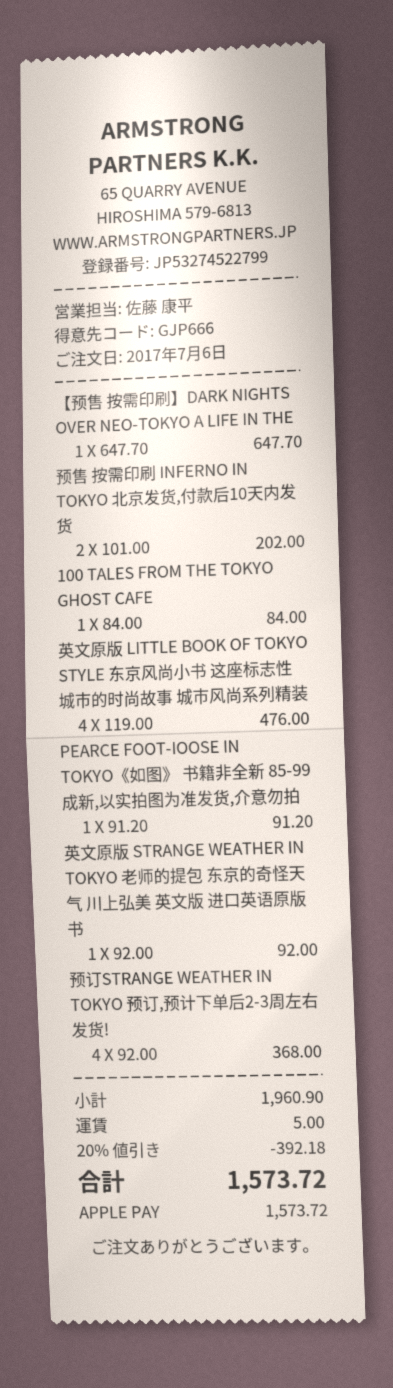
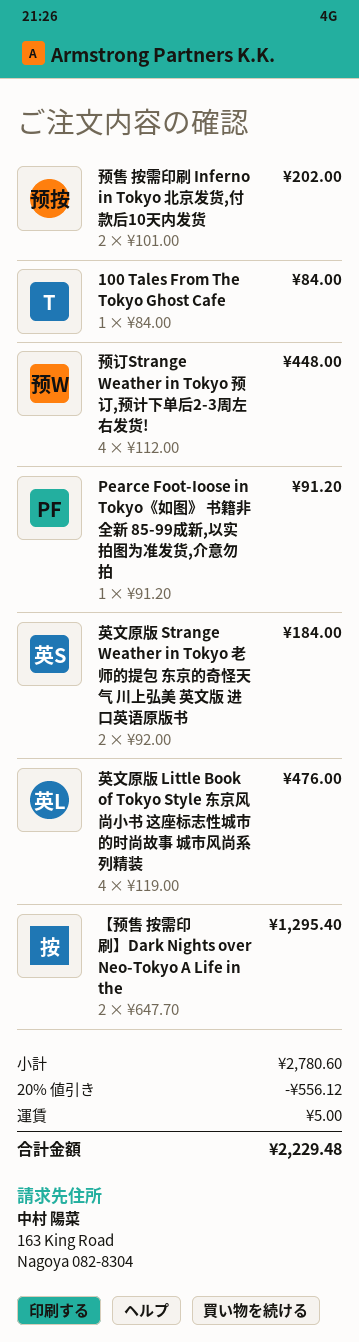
【预售 按需印刷】DARK NIGHTS OVER NEO-TOKYO A LIFE IN THE: 1 x 647.70 = 647.70 -> 2 x 647.70 = 1295.40
英文原版 STRANGE WEATHER IN TOKYO 老师的提包 东京的奇怪天气 川上弘美 英文版 进口英语原版书: 1 x 92.00 = 92.00 -> 2 x 92.00 = 184.00
预订STRANGE WEATHER IN TOKYO 预订,预计下单后2-3周左右发货!: 4 x 92.00 = 368.00 -> 4 x 112.00 = 448.00
subtotal: 1960.90 -> 2780.60
discount: 20% = 392.18 -> 20% = 556.12
total: 1573.72 -> 2229.48

